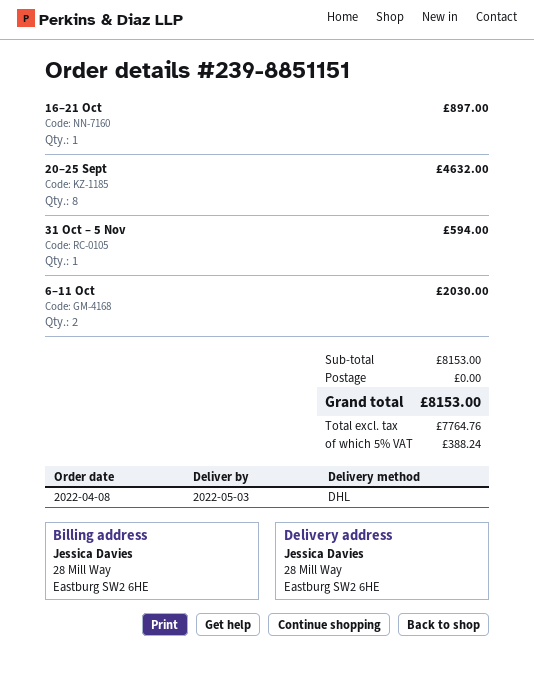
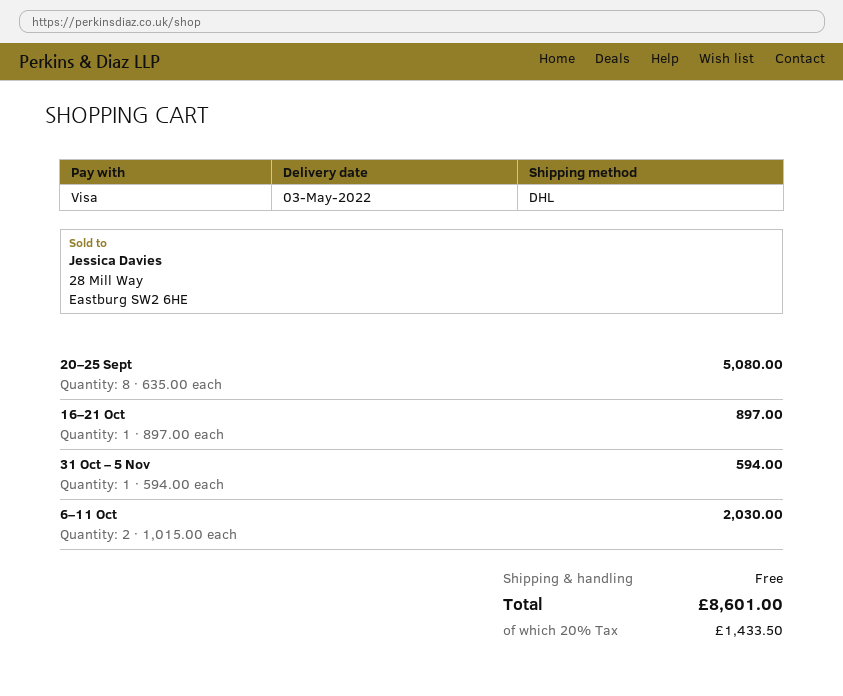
20–25 Sept: 8 for 4632.00 -> 8 for 5080.00
tax: 5% = 388.24 -> 20% = 1433.50
total: 8153.00 -> 8601.00

